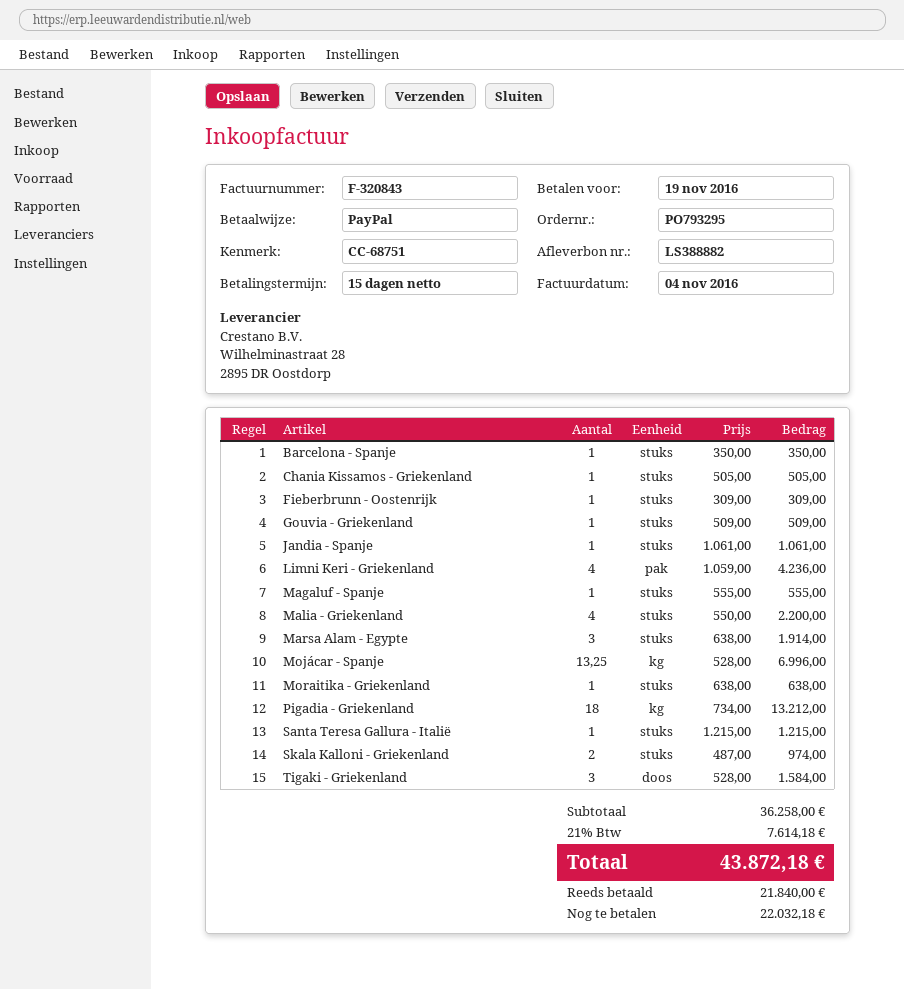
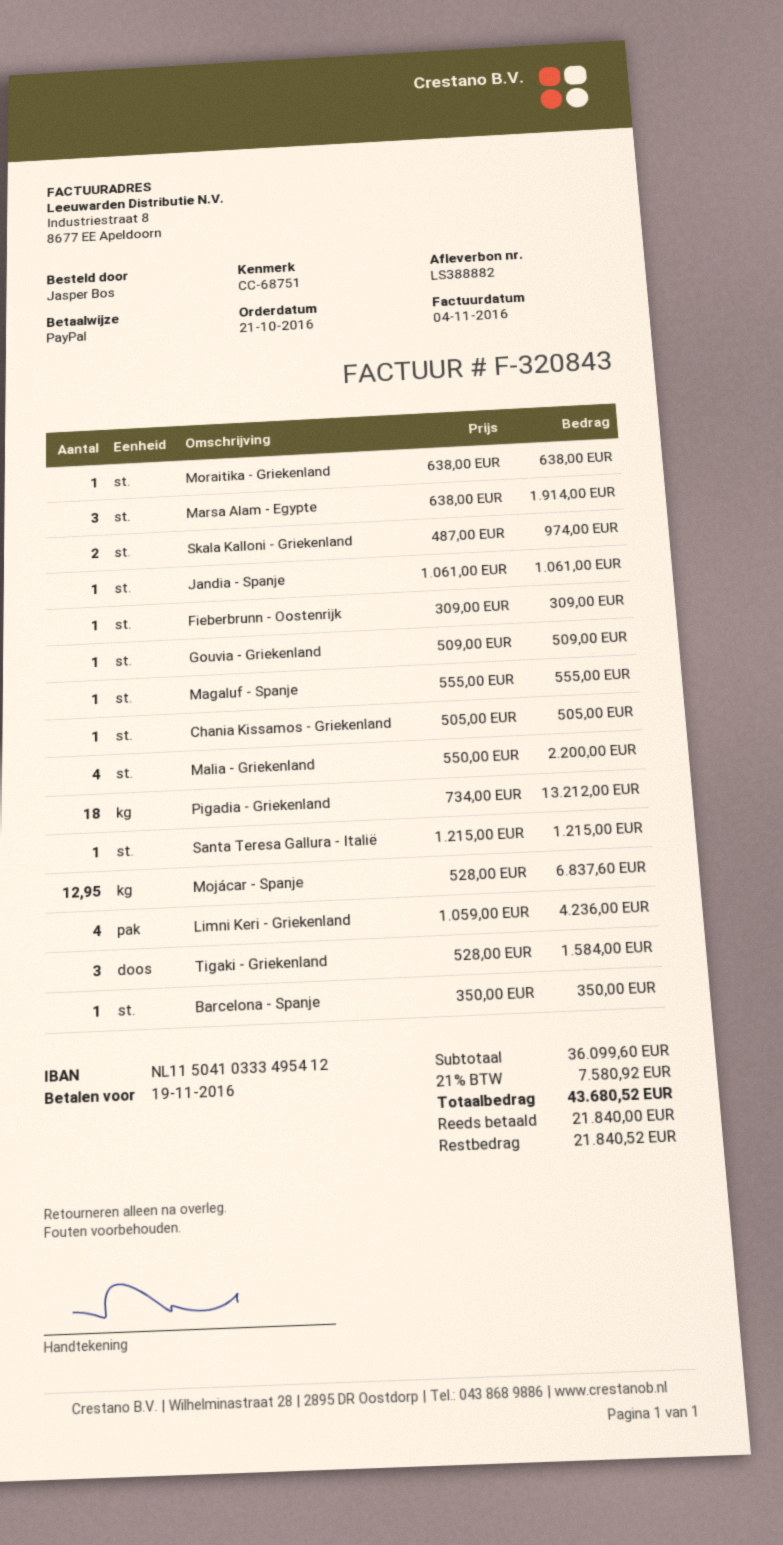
Mojácar - Spanje: 13.25 x 528.00 = 6996.00 -> 12.95 x 528.00 = 6837.60
subtotal: 36258.00 -> 36099.60
tax: 21% = 7614.18 -> 21% = 7580.92
total: 43872.18 -> 43680.52
balance: 22032.18 -> 21840.52

